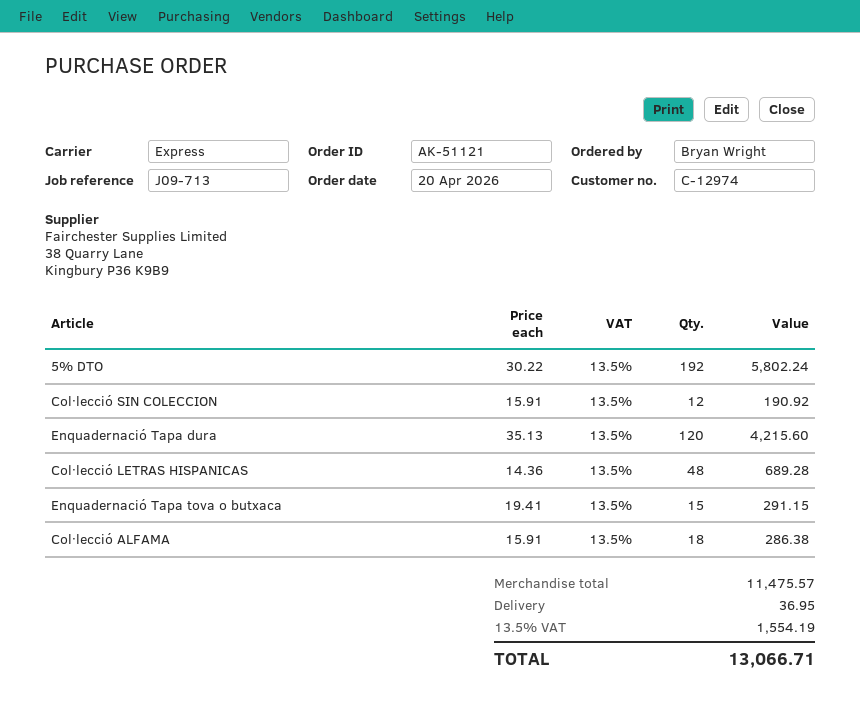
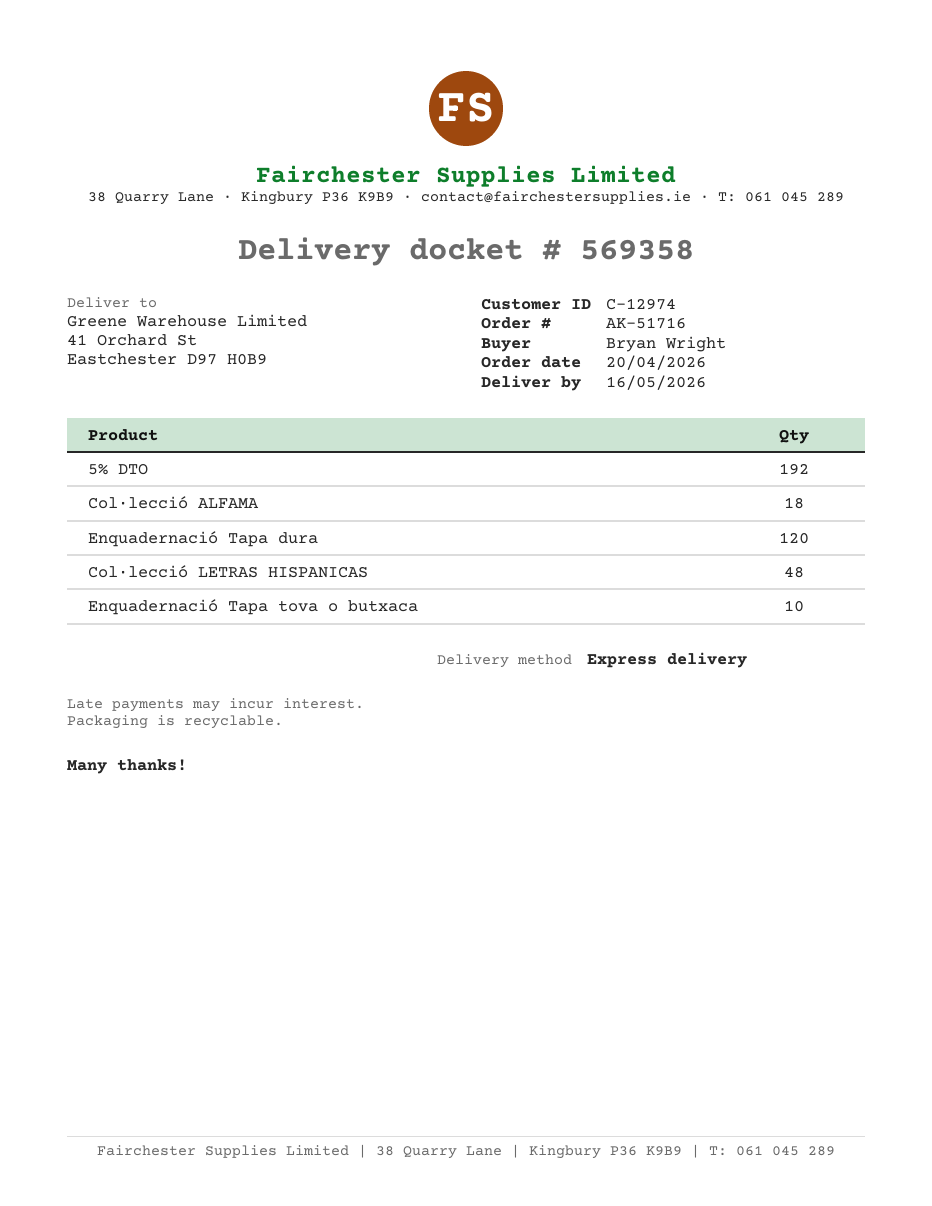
order number: AK-51121 -> AK-51716
Col·lecció SIN COLECCION: 12 -> none
Enquadernació Tapa tova o butxaca: 15 -> 10

